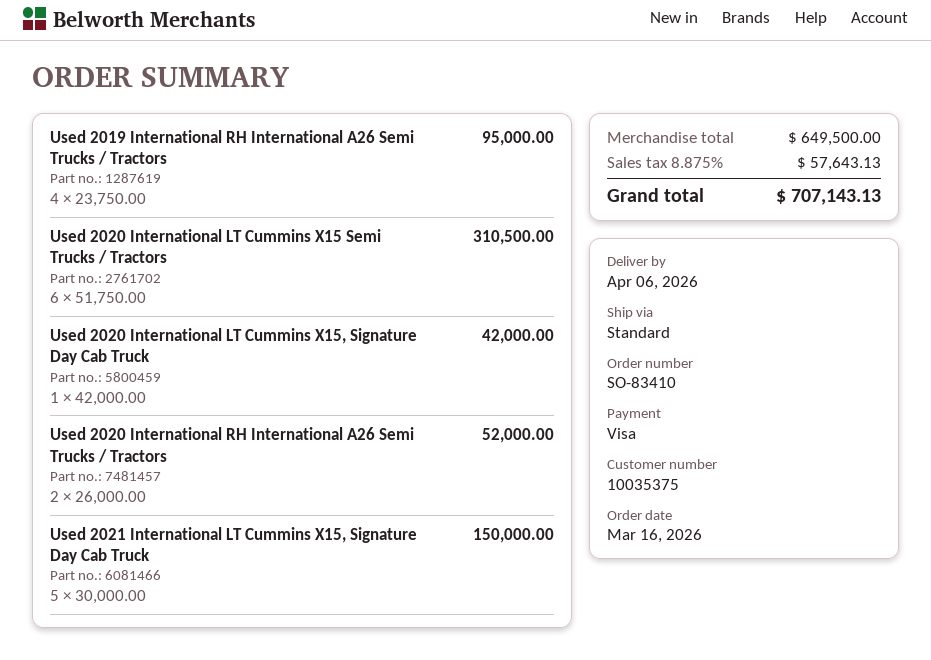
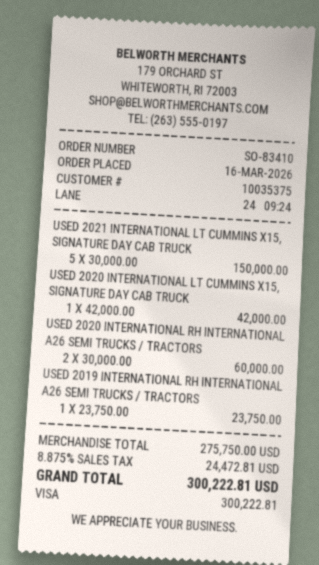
Used 2019 International RH International A26 Semi Trucks / Tractors: 4 x 23750.00 = 95000.00 -> 1 x 23750.00 = 23750.00
Used 2020 International LT Cummins X15 Semi Trucks / Tractors: 6 x 51750.00 = 310500.00 -> none
Used 2020 International RH International A26 Semi Trucks / Tractors: 2 x 26000.00 = 52000.00 -> 2 x 30000.00 = 60000.00
subtotal: 649500.00 -> 275750.00
tax: 8.875% = 57643.13 -> 8.875% = 24472.81
total: 707143.13 -> 300222.81

